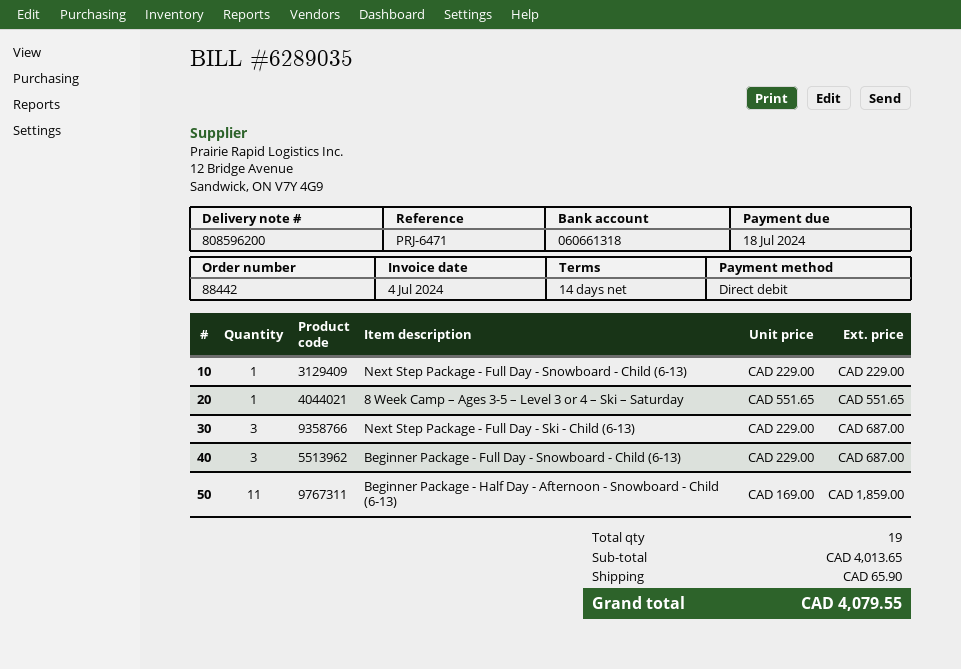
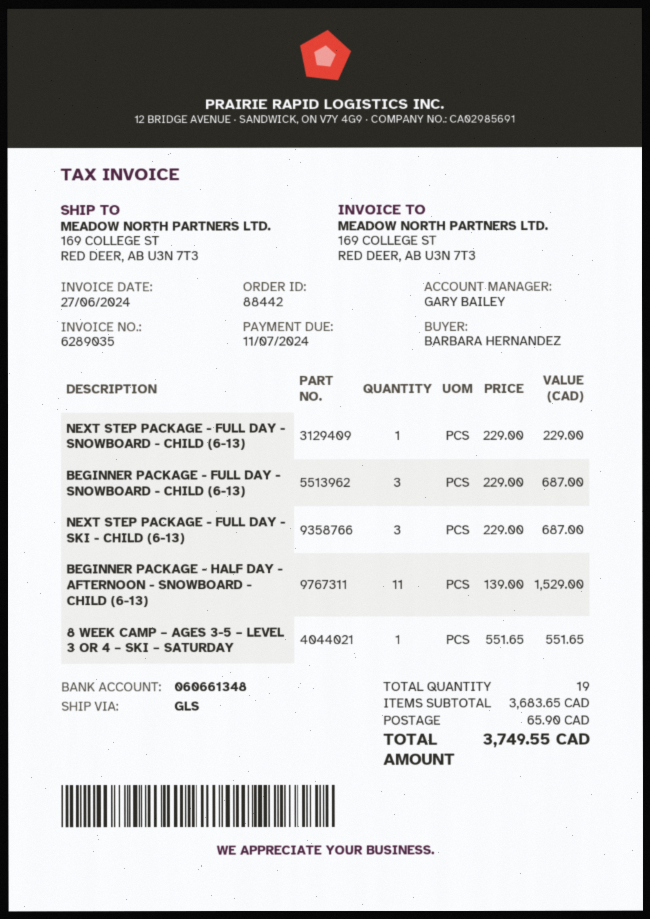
invoice date: 2024-07-04 -> 2024-06-27
due date: 2024-07-18 -> 2024-07-11
bank account: 060661318 -> 060661348
Beginner Package - Half Day - Afternoon - Snowboard - Child (6-13): 11 x 169.00 = 1859.00 -> 11 x 139.00 = 1529.00
subtotal: 4013.65 -> 3683.65
total: 4079.55 -> 3749.55

